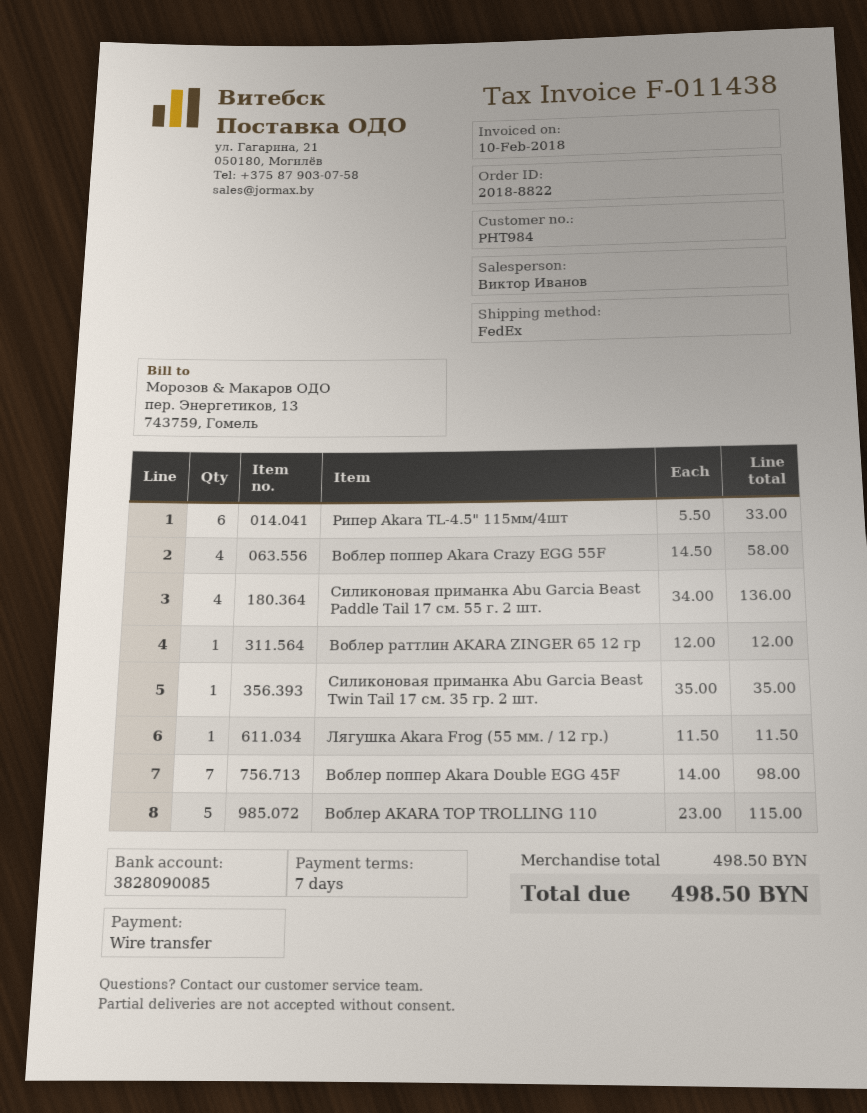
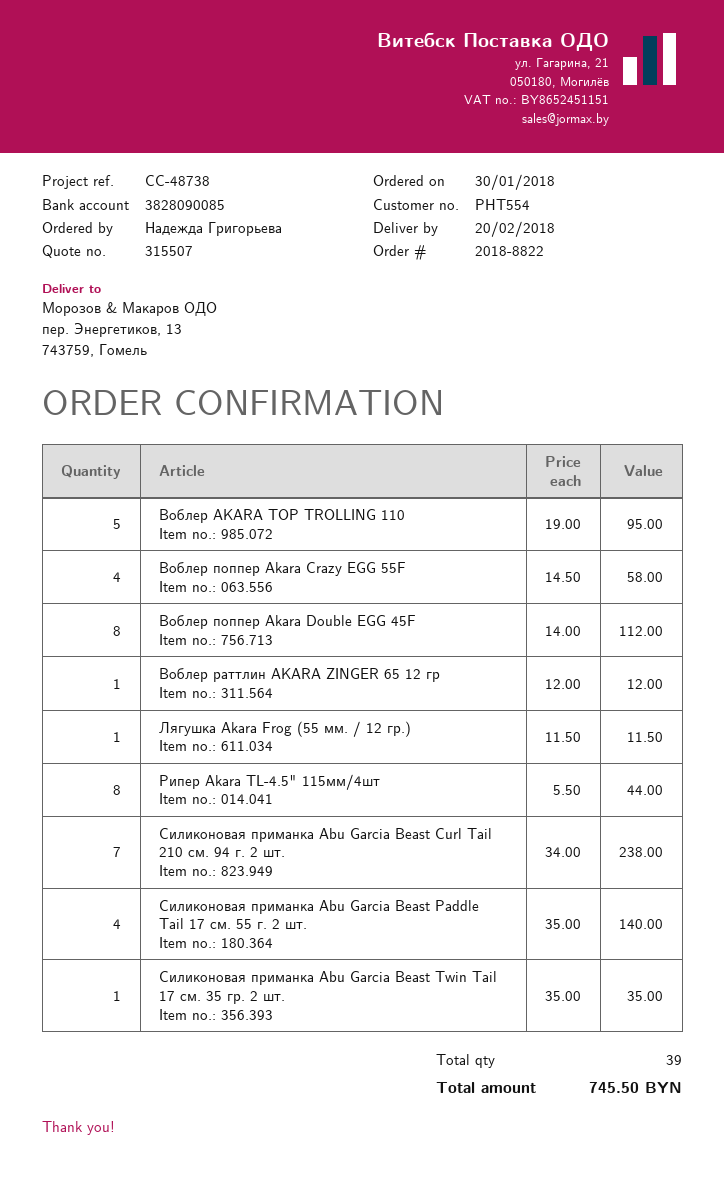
customer number: PHT984 -> PHT554
Рипер Akara TL-4.5" 115мм/4шт: 6 x 5.50 = 33.00 -> 8 x 5.50 = 44.00
Силиконовая приманка Abu Garcia Beast Paddle Tail 17 см. 55 г. 2 шт.: 4 x 34.00 = 136.00 -> 4 x 35.00 = 140.00
Воблер поппер Akara Double EGG 45F: 7 x 14.00 = 98.00 -> 8 x 14.00 = 112.00
Воблер AKARA TOP TROLLING 110: 5 x 23.00 = 115.00 -> 5 x 19.00 = 95.00
Силиконовая приманка Abu Garcia Beast Curl Tail 210 см. 94 г. 2 шт.: none -> 7 x 34.00 = 238.00
total: 498.50 -> 745.50

